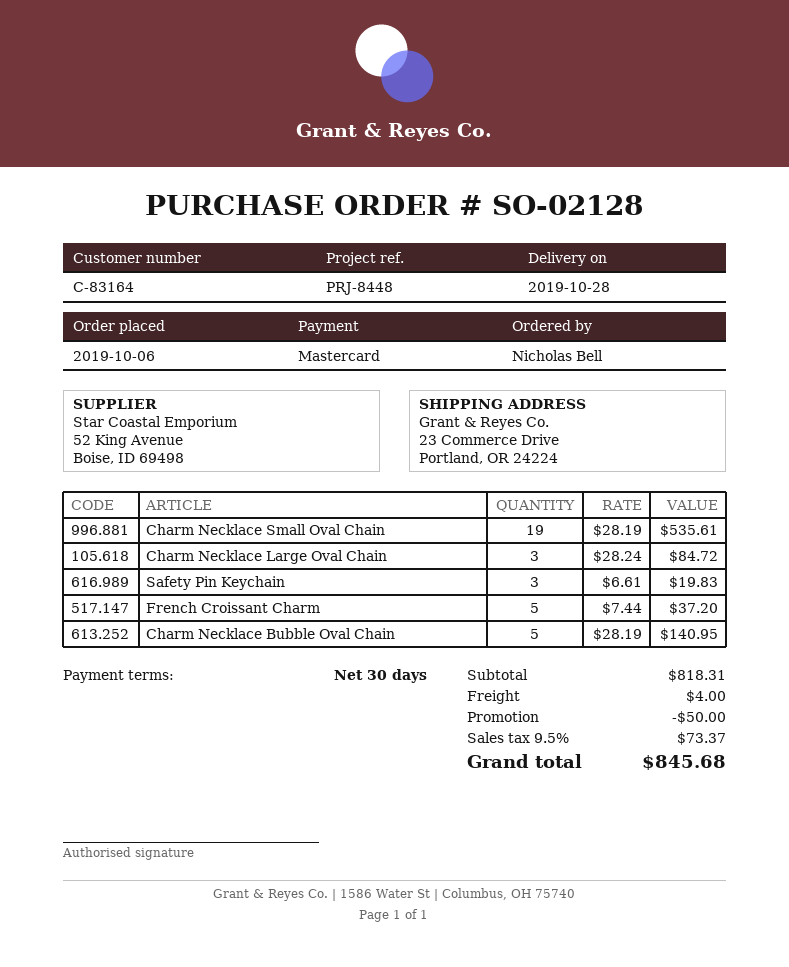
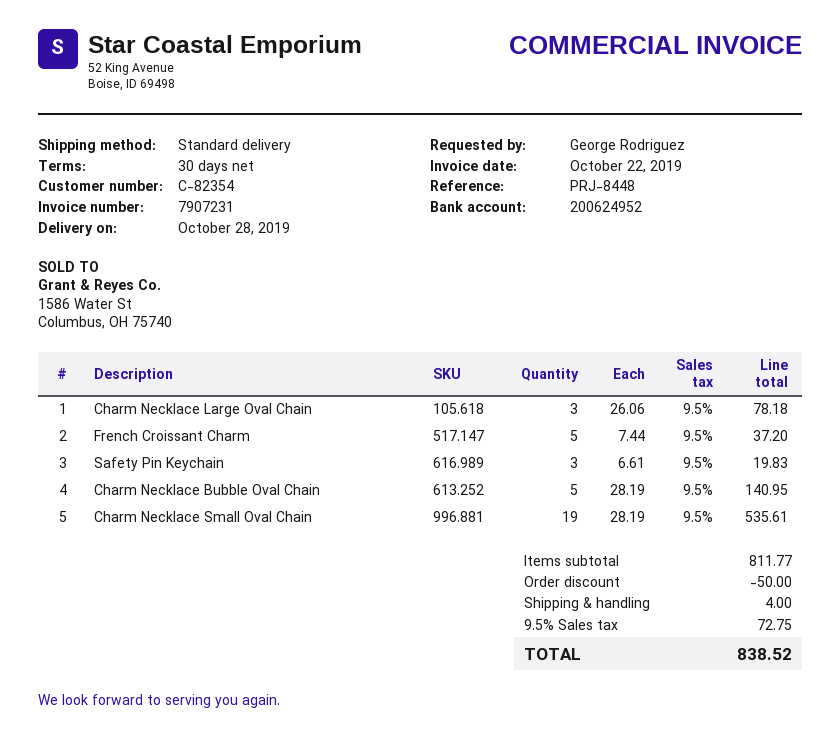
customer number: C-83164 -> C-82354
ordered by: Nicholas Bell -> George Rodriguez
Charm Necklace Large Oval Chain: 3 x 28.24 = 84.72 -> 3 x 26.06 = 78.18
subtotal: 818.31 -> 811.77
tax: 9.5% = 73.37 -> 9.5% = 72.75
total: 845.68 -> 838.52

